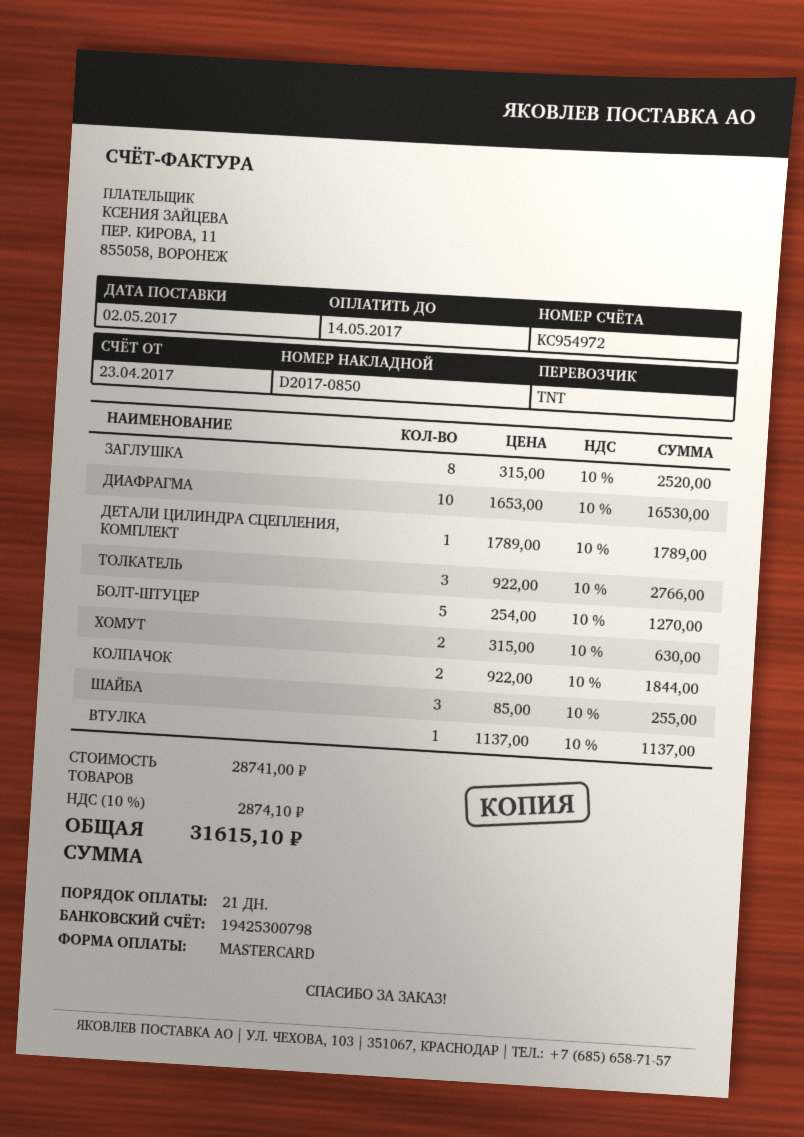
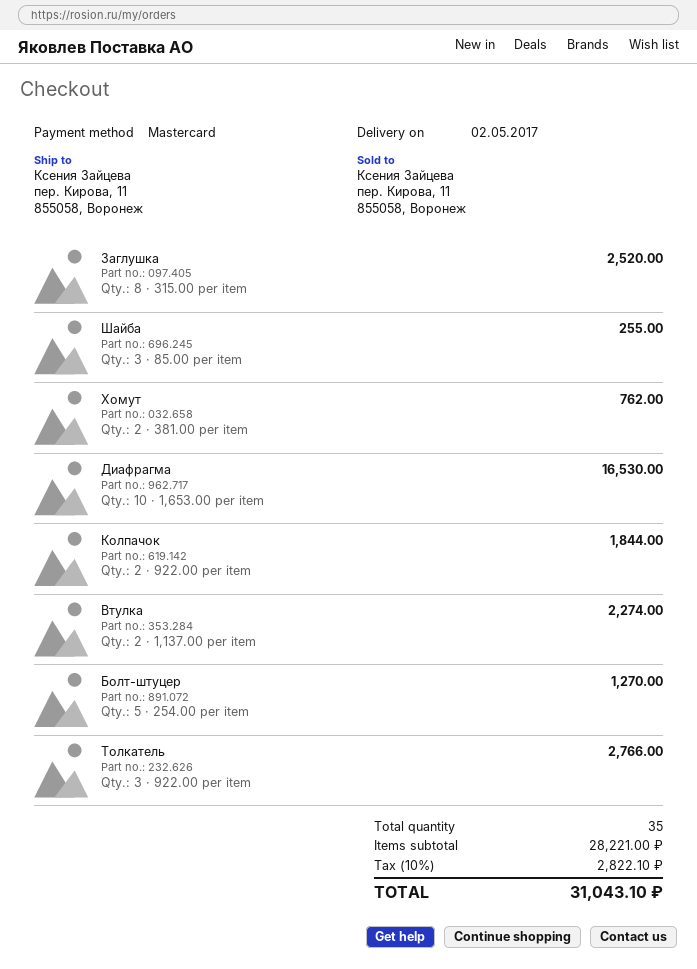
ДЕТАЛИ ЦИЛИНДРА СЦЕПЛЕНИЯ, КОМПЛЕКТ: 1 x 1789.00 = 1789.00 -> none
ХОМУТ: 2 x 315.00 = 630.00 -> 2 x 381.00 = 762.00
ВТУЛКА: 1 x 1137.00 = 1137.00 -> 2 x 1137.00 = 2274.00
subtotal: 28741.00 -> 28221.00
tax: 10% = 2874.10 -> 10% = 2822.10
total: 31615.10 -> 31043.10

